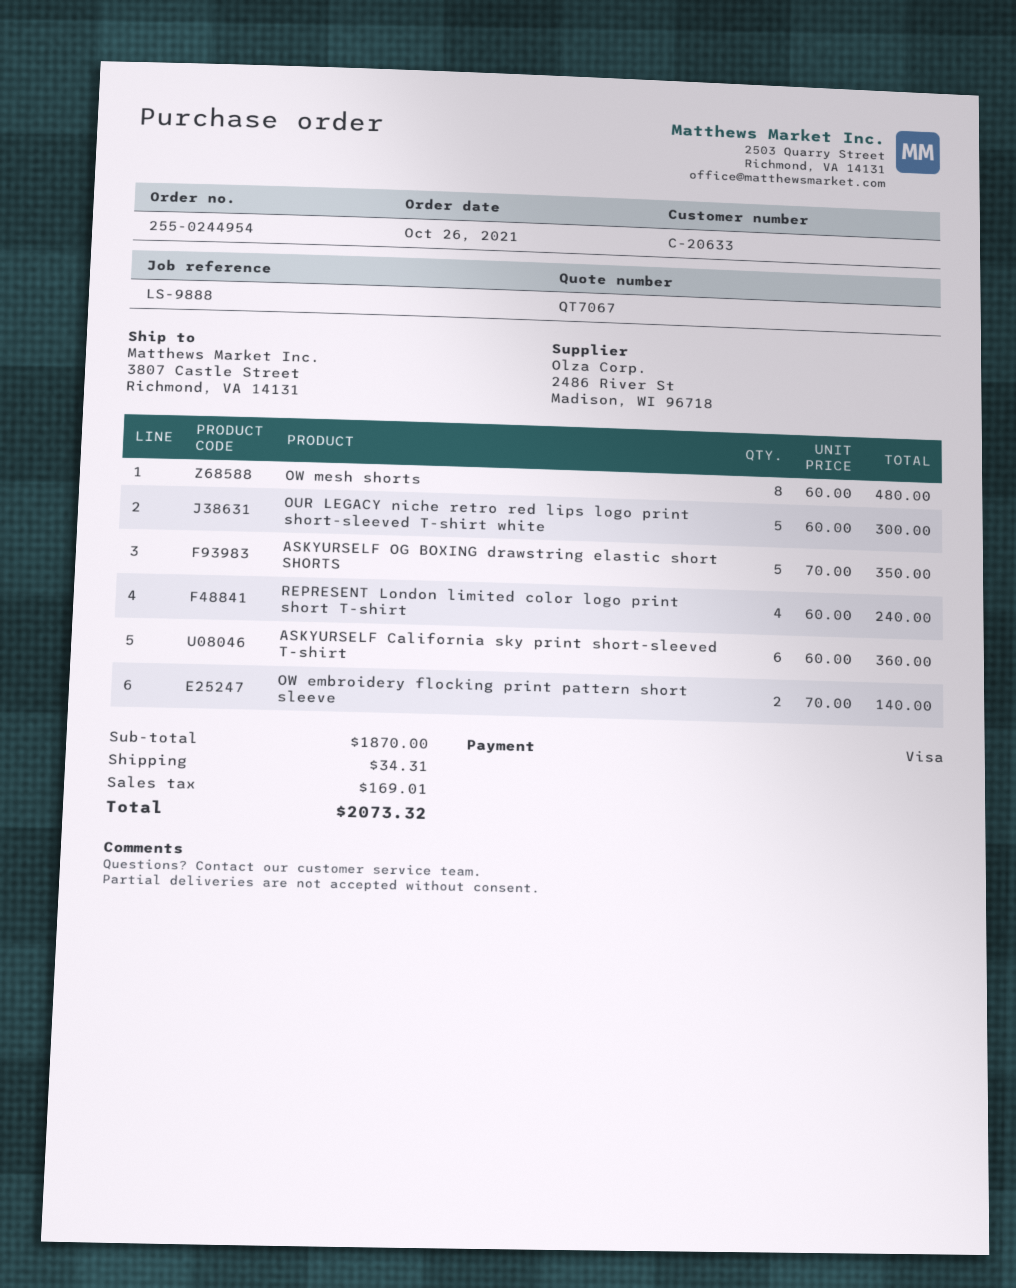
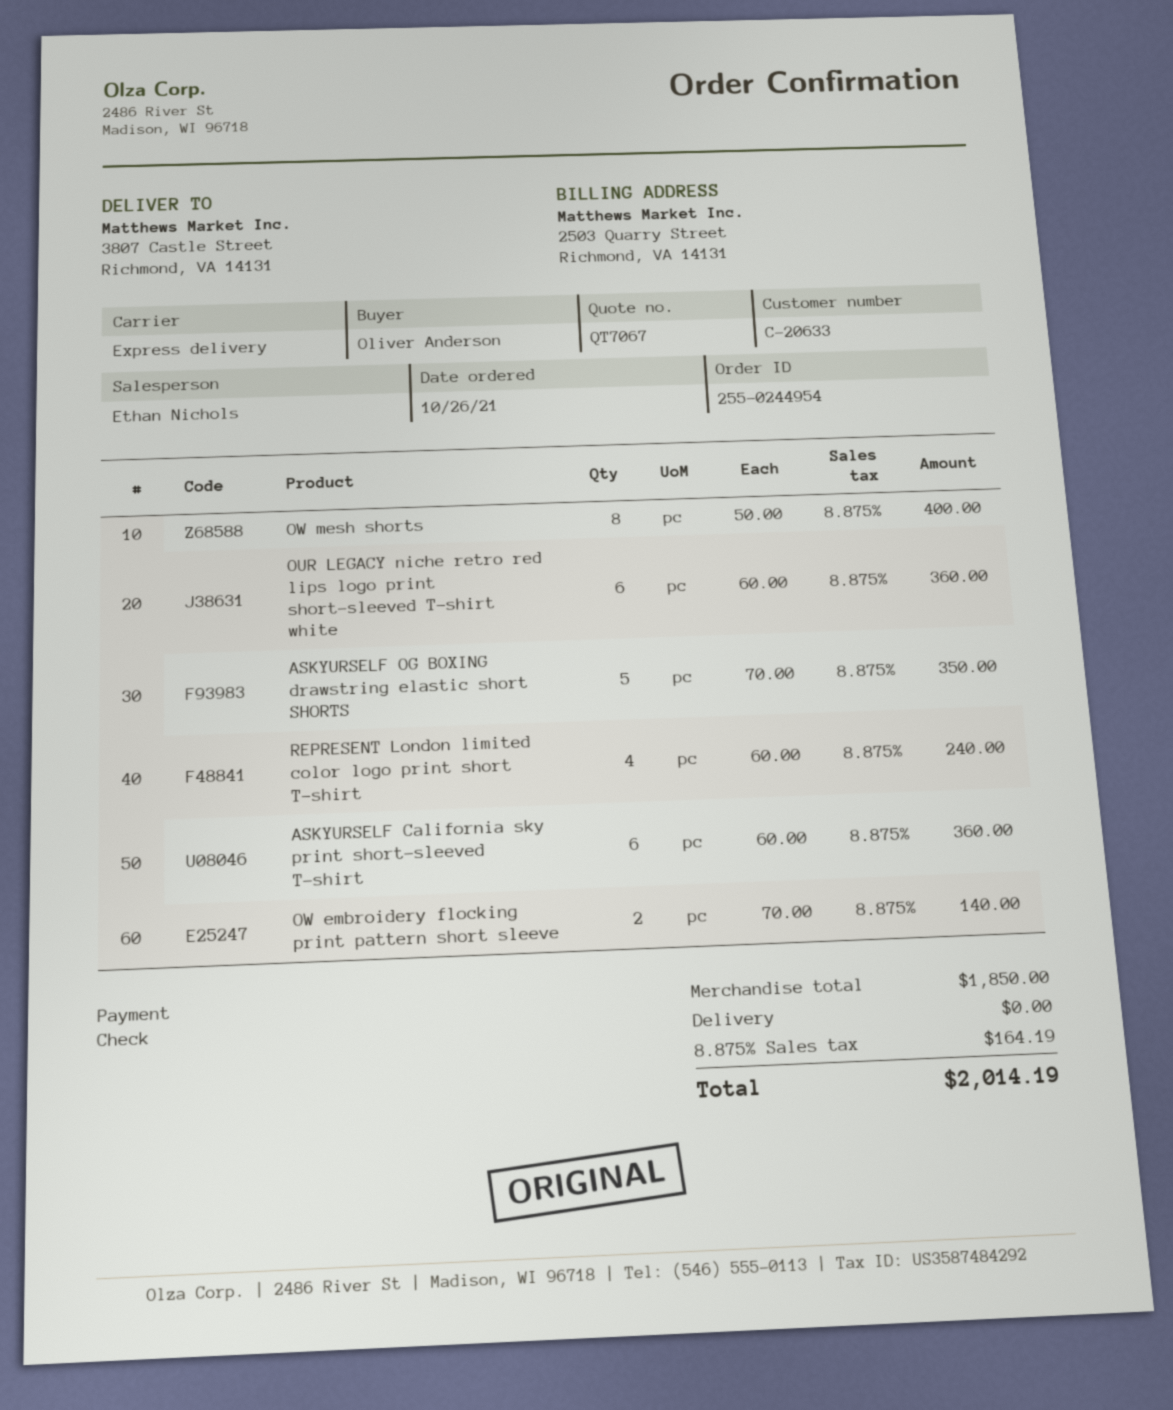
payment method: Visa -> cheque
OW mesh shorts: 8 x 60.00 = 480.00 -> 8 x 50.00 = 400.00
OUR LEGACY niche retro red lips logo print short-sleeved T-shirt white: 5 x 60.00 = 300.00 -> 6 x 60.00 = 360.00
subtotal: 1870.00 -> 1850.00
shipping: 34.31 -> 0.00
tax: 169.01 -> 164.19
total: 2073.32 -> 2014.19

